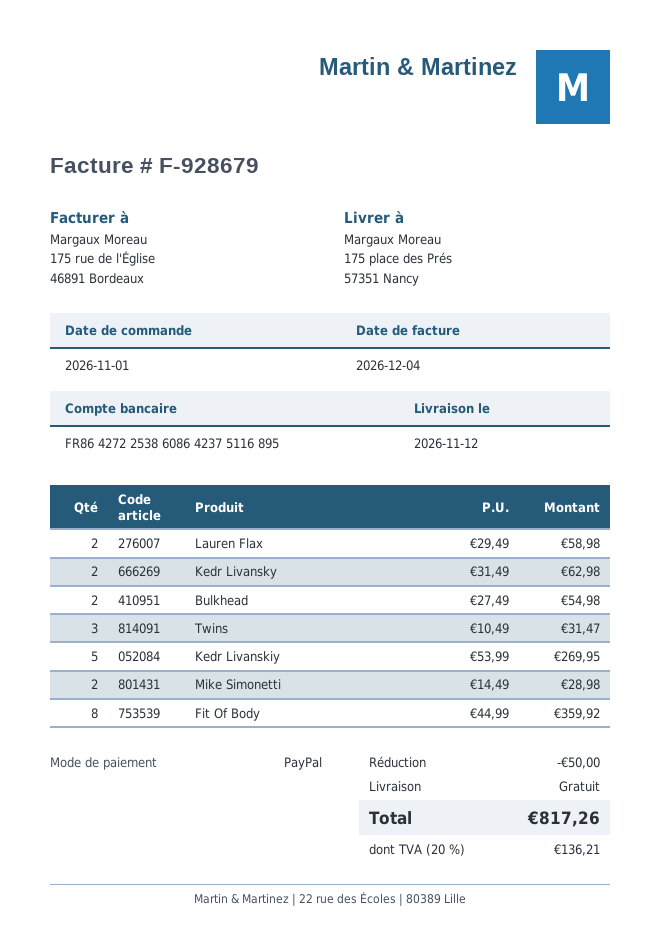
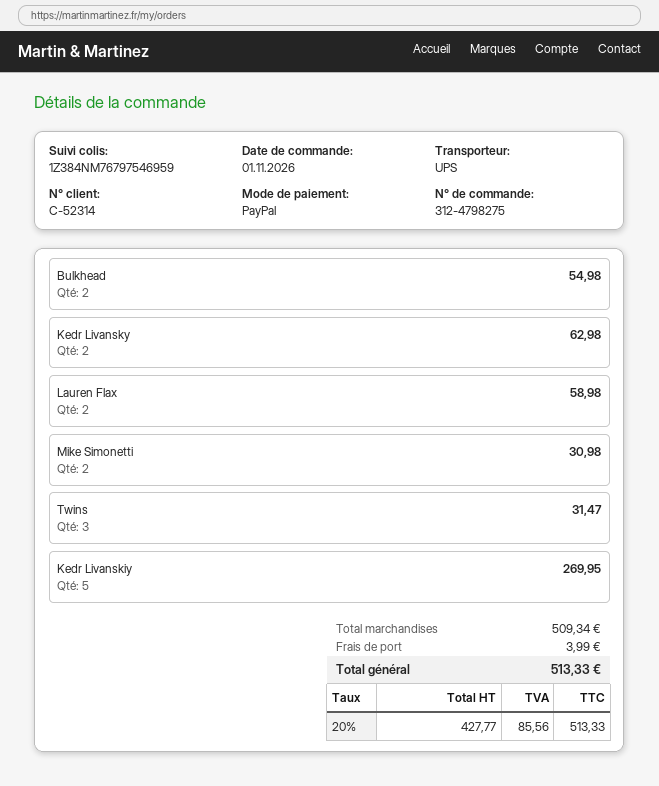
Mike Simonetti: 2 for 28.98 -> 2 for 30.98
Fit Of Body: 8 for 359.92 -> none
discount: 50.00 -> none
shipping: 0.00 -> 3.99
tax: 20% = 136.21 -> 20% = 85.56
total: 817.26 -> 513.33

